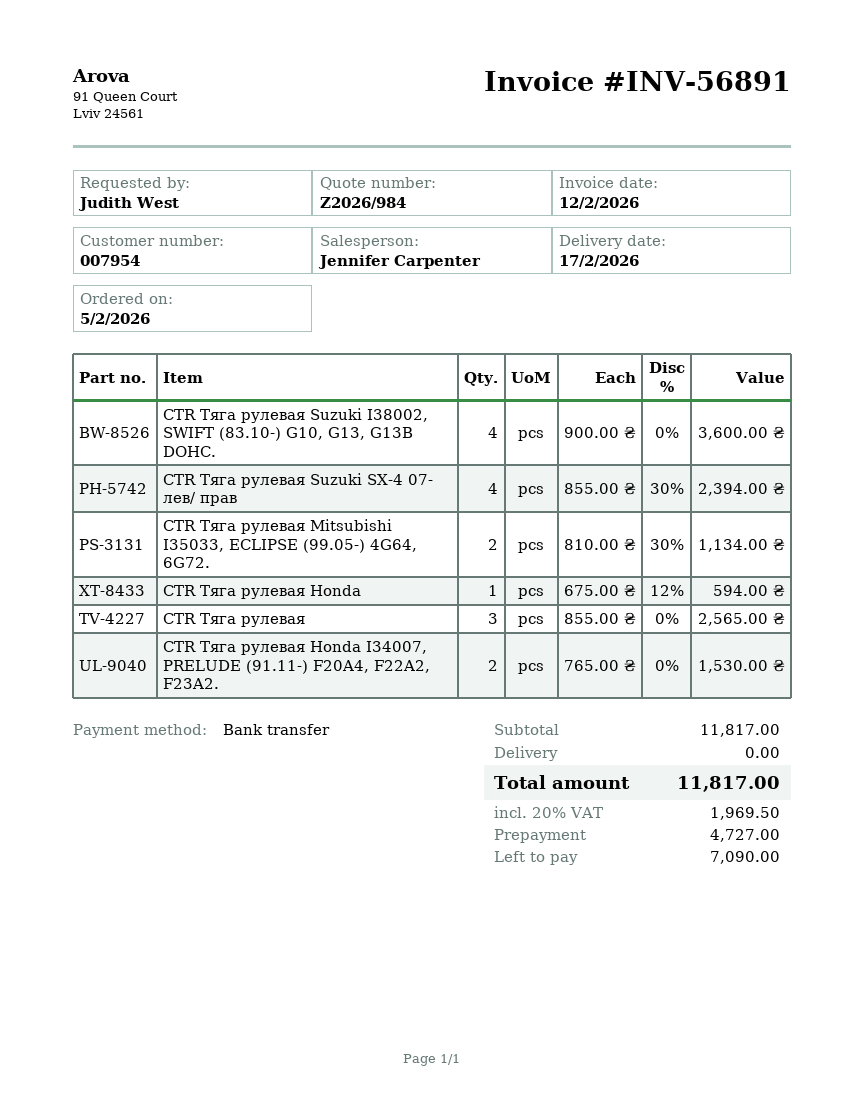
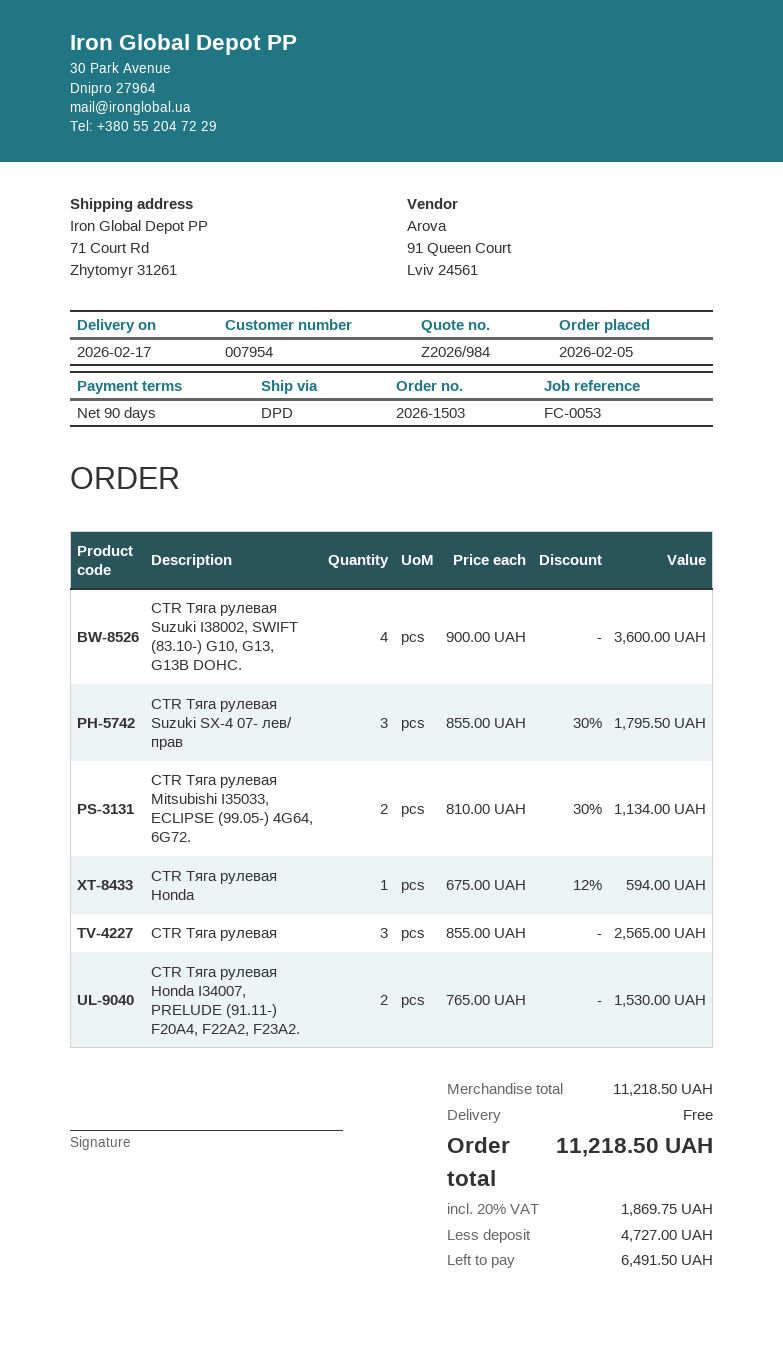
CTR Тяга рулевая Suzuki SX-4 07- лев/ прав: 4 x 855.00 - 30% = 2394.00 -> 3 x 855.00 - 30% = 1795.50
subtotal: 11817.00 -> 11218.50
tax: 20% = 1969.50 -> 20% = 1869.75
total: 11817.00 -> 11218.50
balance: 7090.00 -> 6491.50

